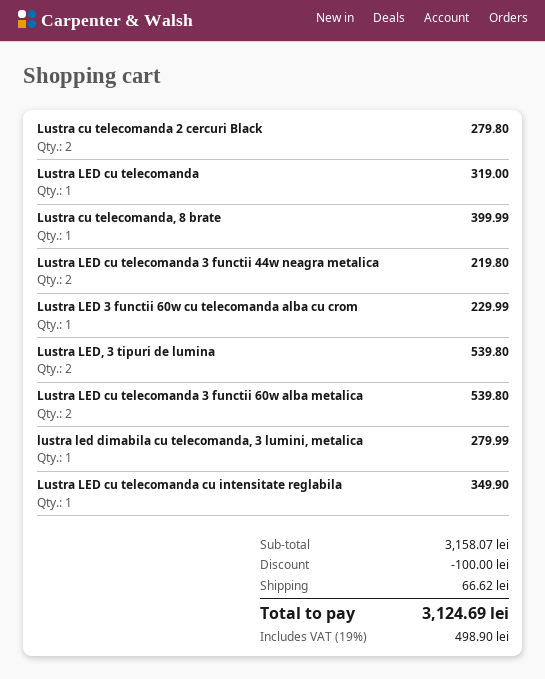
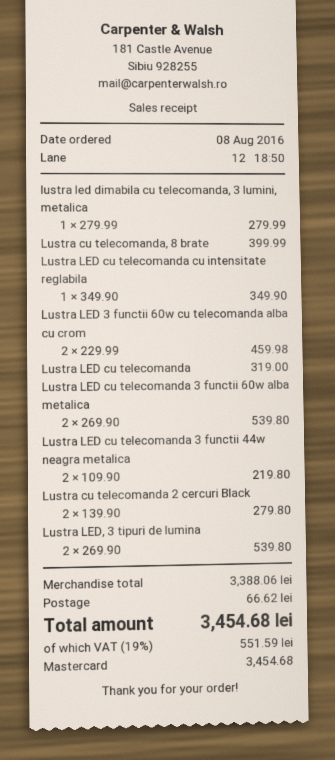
Lustra LED 3 functii 60w cu telecomanda alba cu crom: 1 for 229.99 -> 2 for 459.98
subtotal: 3158.07 -> 3388.06
discount: 100.00 -> none
tax: 19% = 498.90 -> 19% = 551.59
total: 3124.69 -> 3454.68

